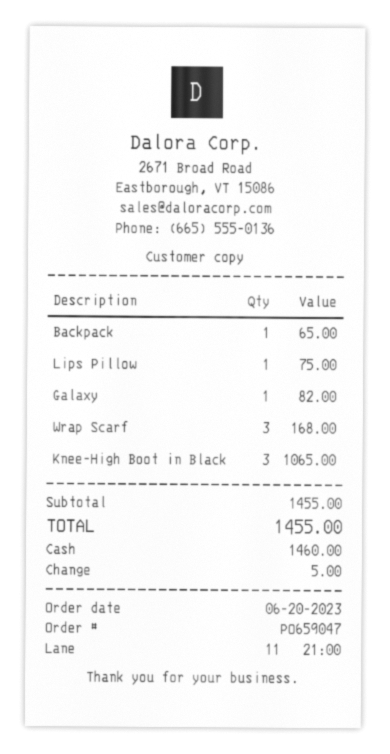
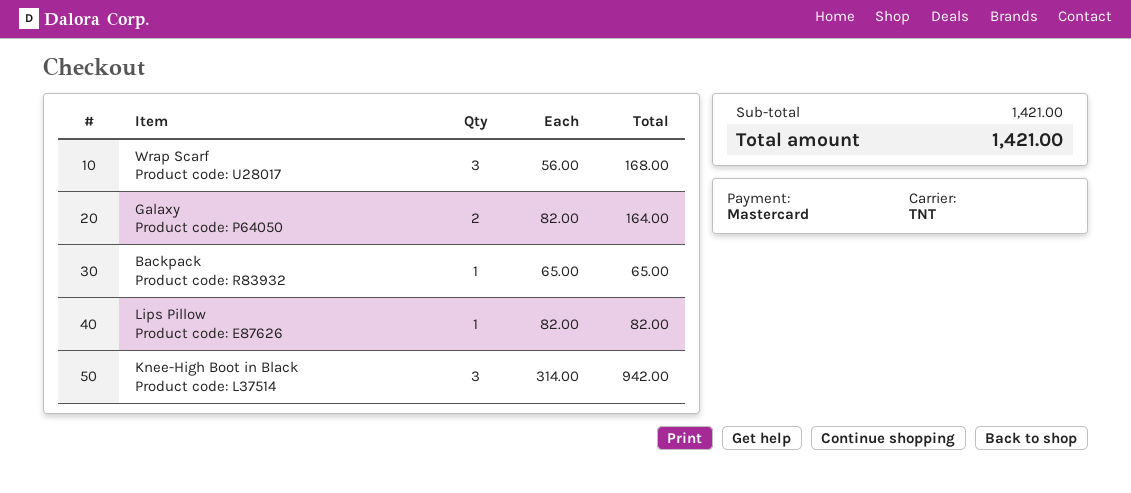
payment method: cash -> Mastercard
Lips Pillow: 1 for 75.00 -> 1 for 82.00
Galaxy: 1 for 82.00 -> 2 for 164.00
Knee-High Boot in Black: 3 for 1065.00 -> 3 for 942.00
subtotal: 1455.00 -> 1421.00
total: 1455.00 -> 1421.00

